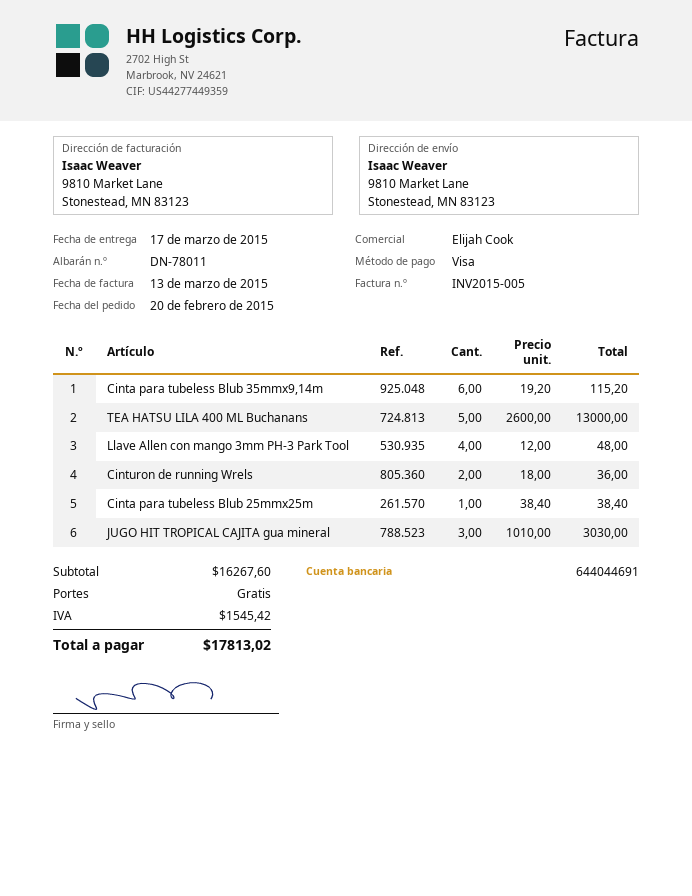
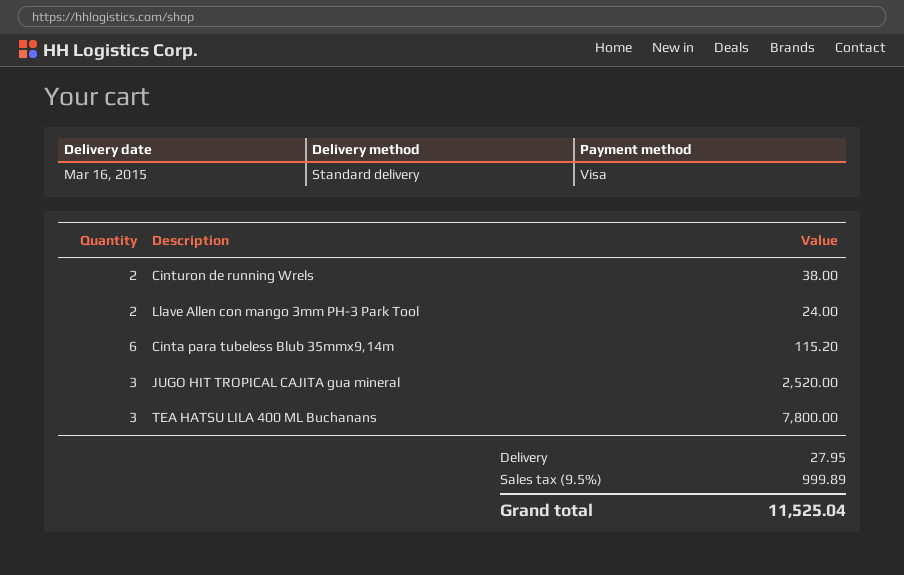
delivery date: 2015-03-17 -> 2015-03-16
TEA HATSU LILA 400 ML Buchanans: 5 for 13000.00 -> 3 for 7800.00
Llave Allen con mango 3mm PH-3 Park Tool: 4 for 48.00 -> 2 for 24.00
Cinturon de running Wrels: 2 for 36.00 -> 2 for 38.00
Cinta para tubeless Blub 25mmx25m: 1 for 38.40 -> none
JUGO HIT TROPICAL CAJITA gua mineral: 3 for 3030.00 -> 3 for 2520.00
shipping: 0.00 -> 27.95
tax: 1545.42 -> 999.89
total: 17813.02 -> 11525.04

